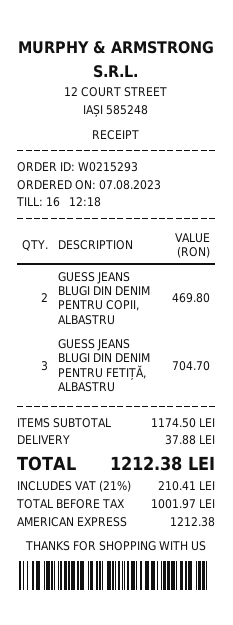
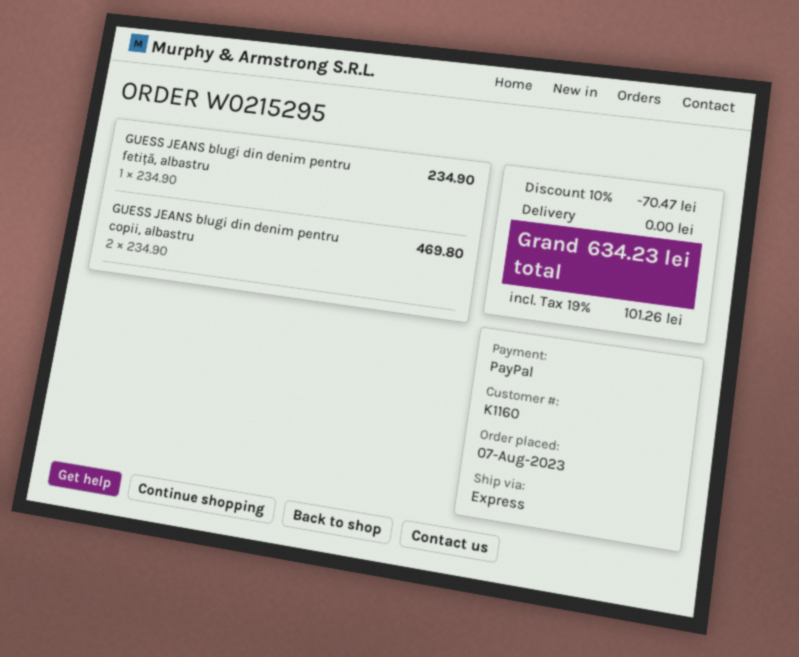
order number: W0215293 -> W0215295
payment method: American Express -> PayPal
GUESS JEANS BLUGI DIN DENIM PENTRU FETIȚĂ, ALBASTRU: 3 for 704.70 -> 1 for 234.90
discount: none -> 10% = 70.47
shipping: 37.88 -> 0.00
tax: 21% = 210.41 -> 19% = 101.26
total: 1212.38 -> 634.23

